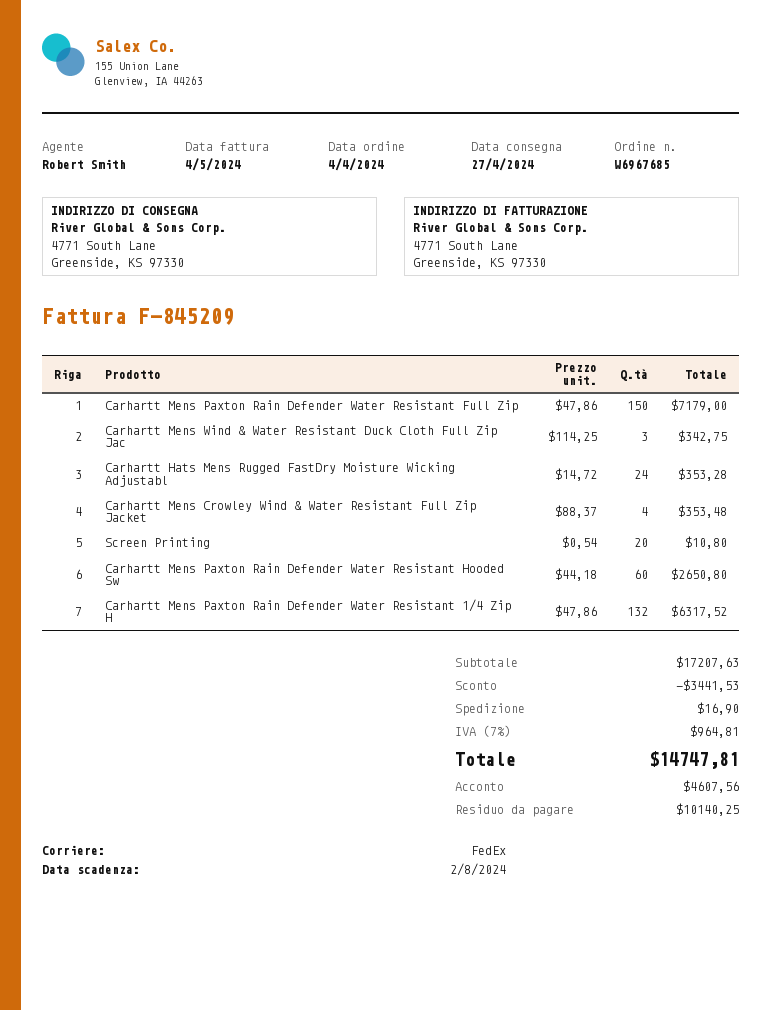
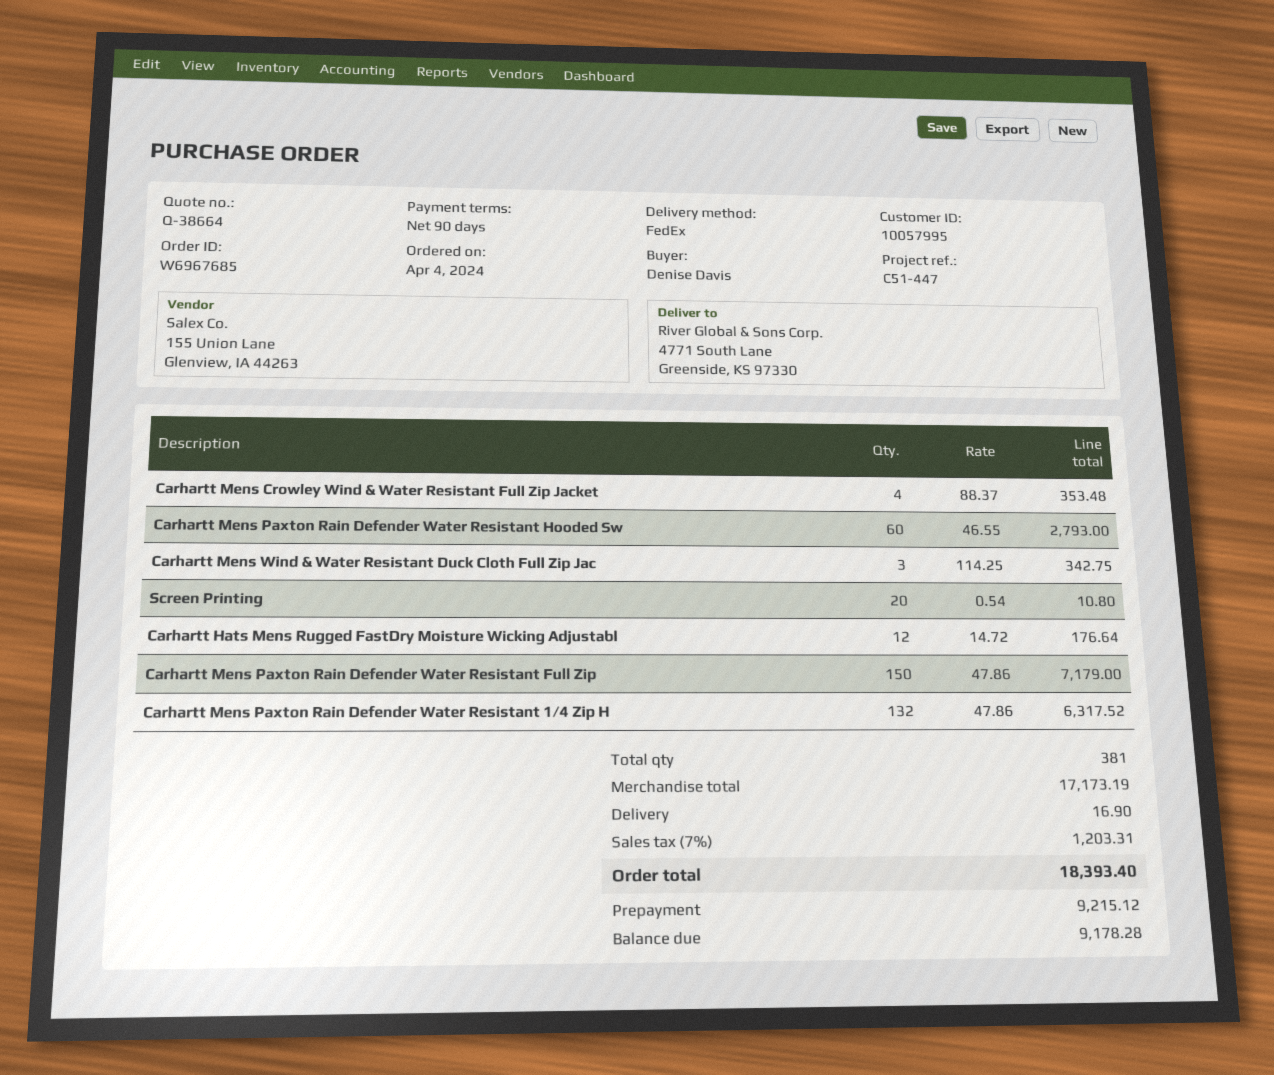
Carhartt Hats Mens Rugged FastDry Moisture Wicking Adjustabl: 24 x 14.72 = 353.28 -> 12 x 14.72 = 176.64
Carhartt Mens Paxton Rain Defender Water Resistant Hooded Sw: 60 x 44.18 = 2650.80 -> 60 x 46.55 = 2793.00
subtotal: 17207.63 -> 17173.19
discount: 3441.53 -> none
tax: 7% = 964.81 -> 7% = 1203.31
total: 14747.81 -> 18393.40
deposit: 4607.56 -> 9215.12
balance: 10140.25 -> 9178.28

